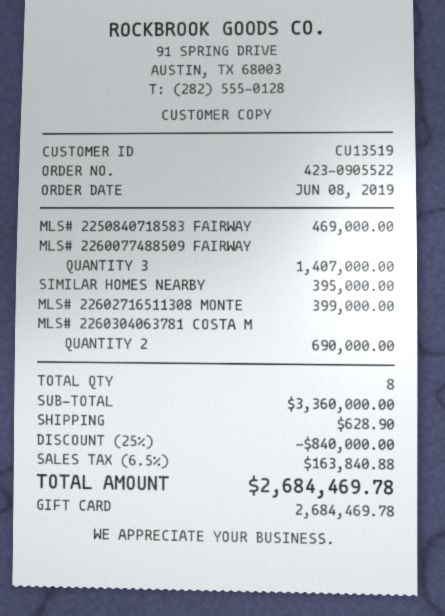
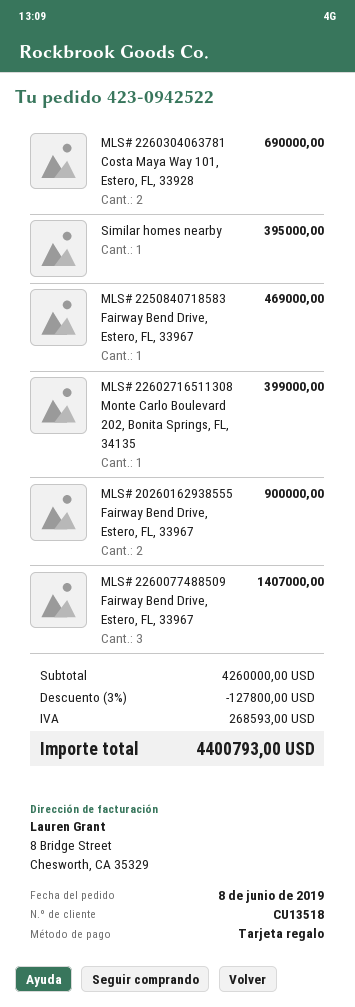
order number: 423-0905522 -> 423-0942522
customer number: CU13519 -> CU13518
MLS# 20260162938555 Fairway Bend Drive, Estero, FL, 33967: none -> 2 for 900000.00
subtotal: 3360000.00 -> 4260000.00
discount: 25% = 840000.00 -> 3% = 127800.00
shipping: 628.90 -> none
tax: 163840.88 -> 268593.00
total: 2684469.78 -> 4400793.00

